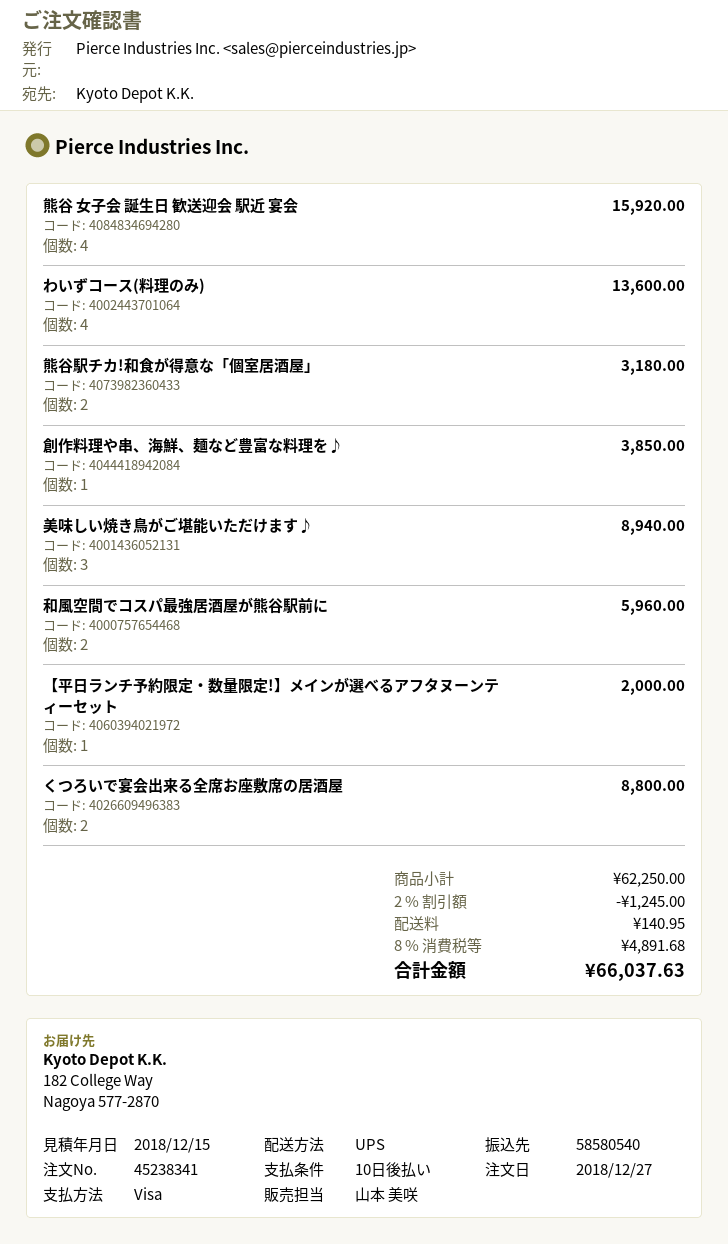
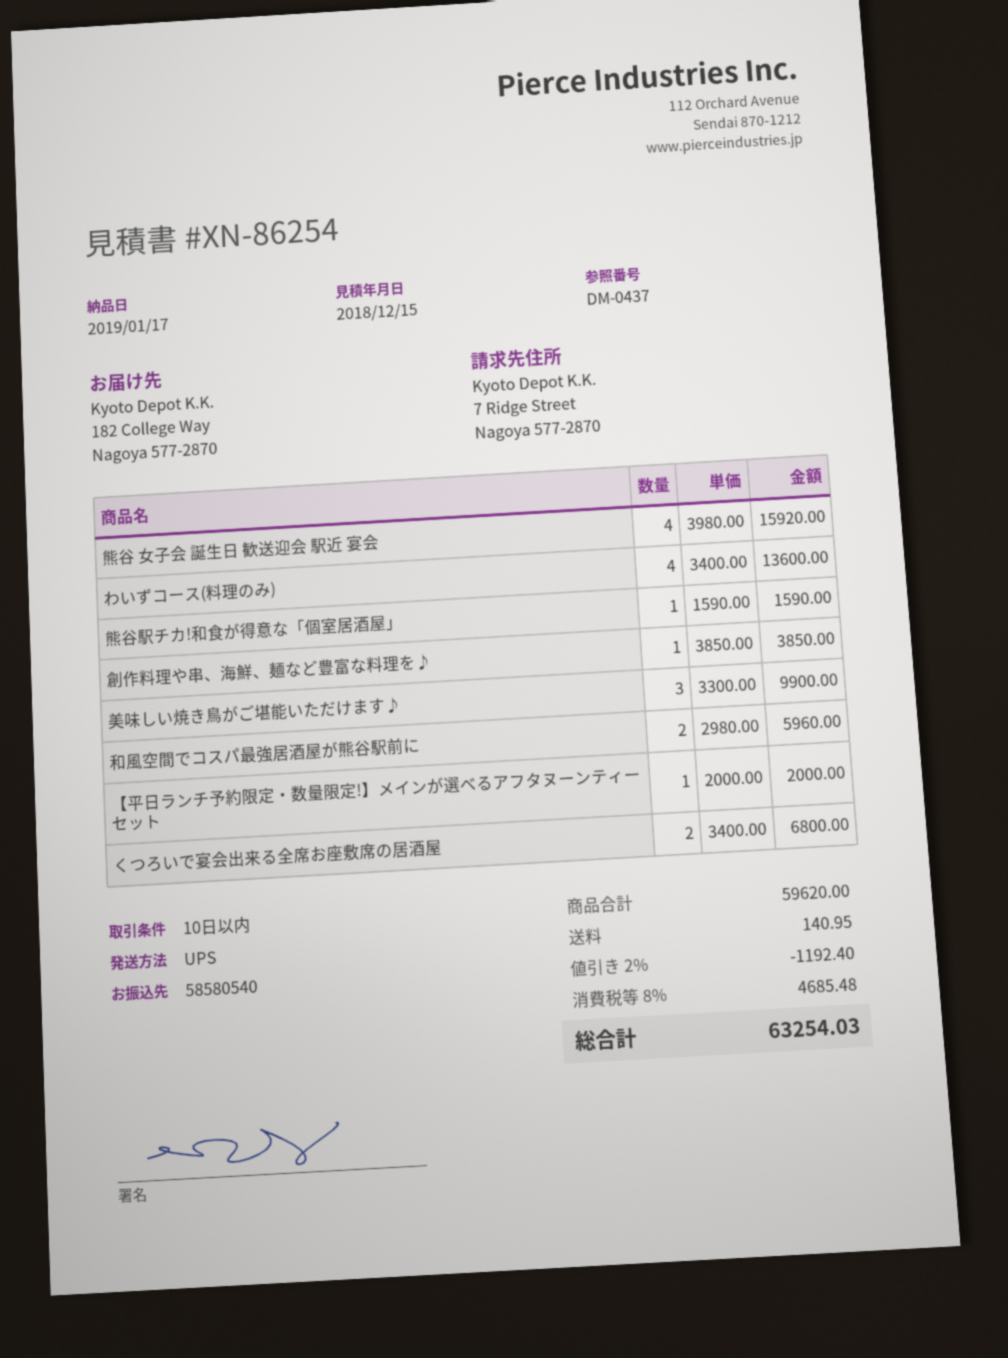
熊谷駅チカ!和食が得意な「個室居酒屋」: 2 for 3180.00 -> 1 for 1590.00
美味しい焼き鳥がご堪能いただけます♪: 3 for 8940.00 -> 3 for 9900.00
くつろいで宴会出来る全席お座敷席の居酒屋: 2 for 8800.00 -> 2 for 6800.00
subtotal: 62250.00 -> 59620.00
discount: 2% = 1245.00 -> 2% = 1192.40
tax: 8% = 4891.68 -> 8% = 4685.48
total: 66037.63 -> 63254.03

